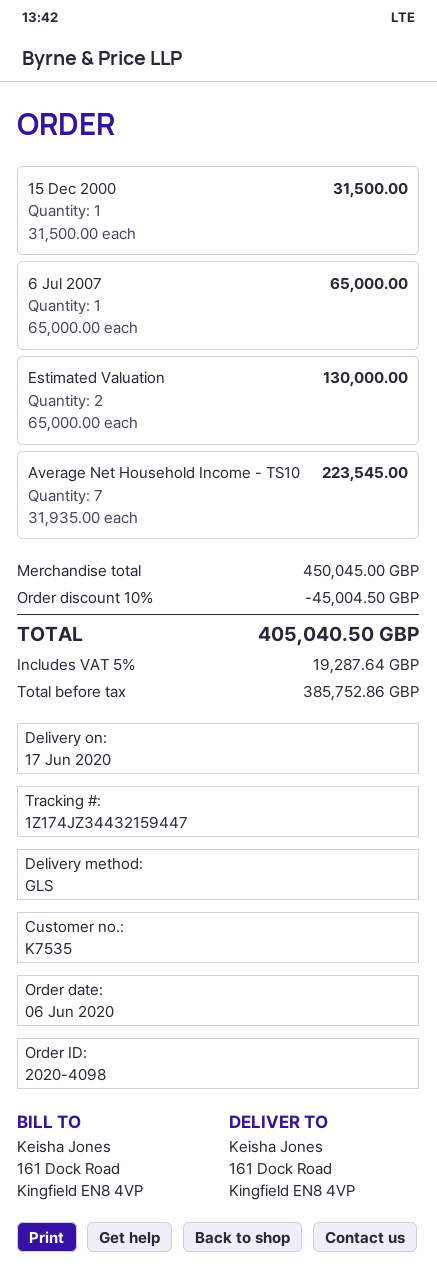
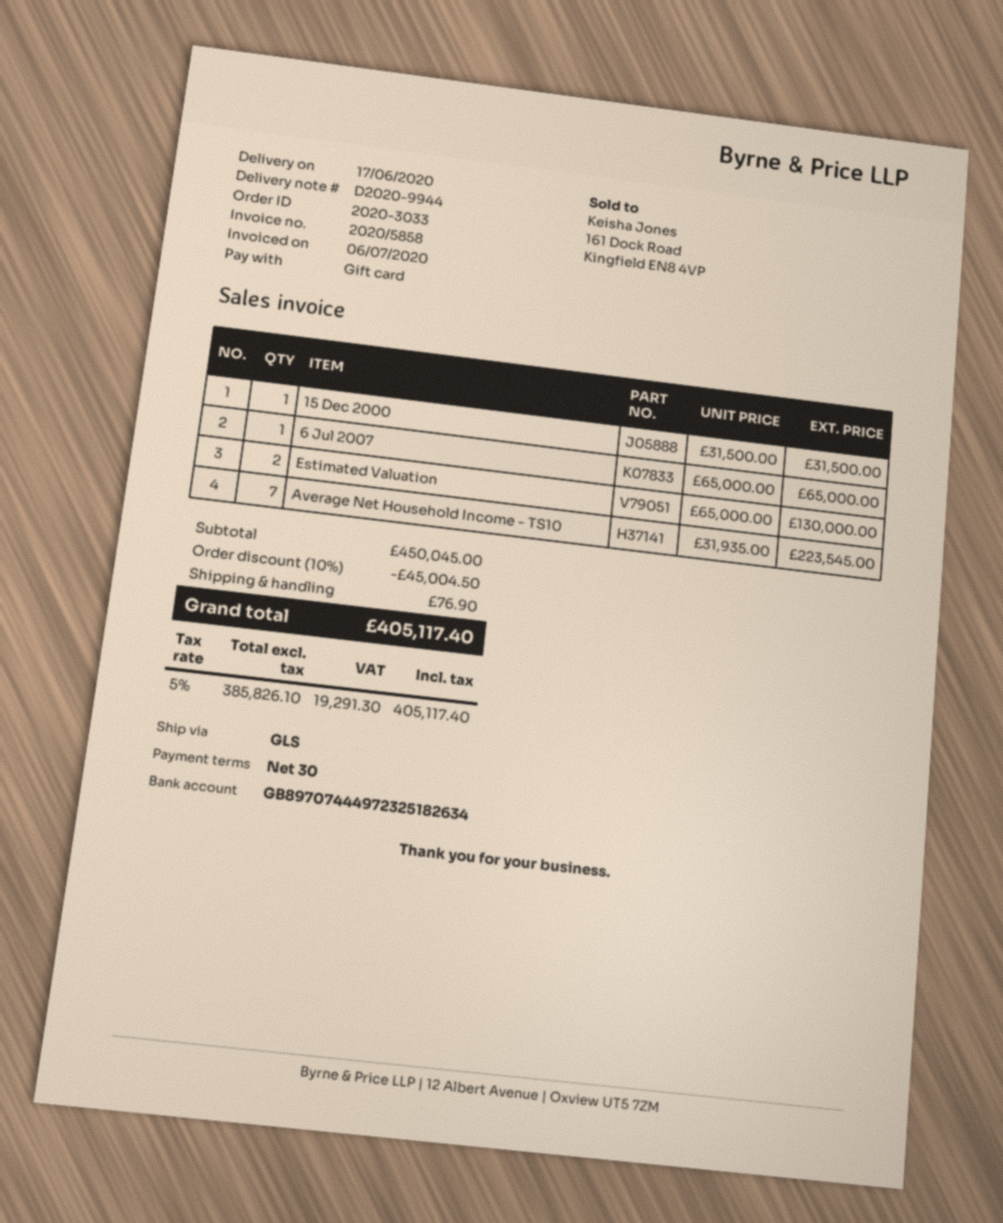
order number: 2020-4098 -> 2020-3033
shipping: none -> 76.90
net: 385752.86 -> 385826.10
tax: 5% = 19287.64 -> 5% = 19291.30
total: 405040.50 -> 405117.40

